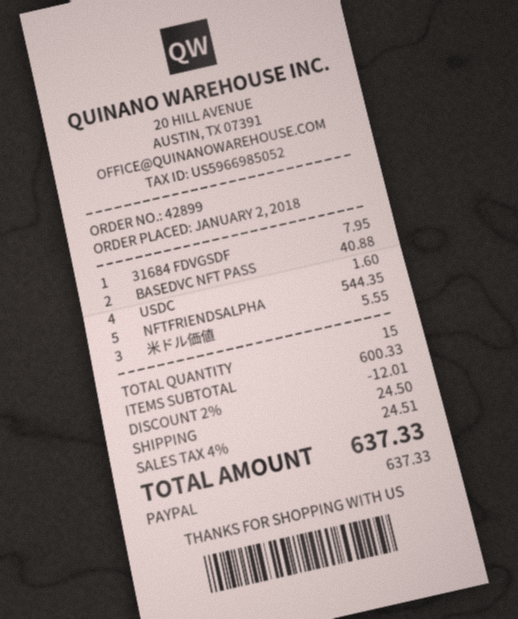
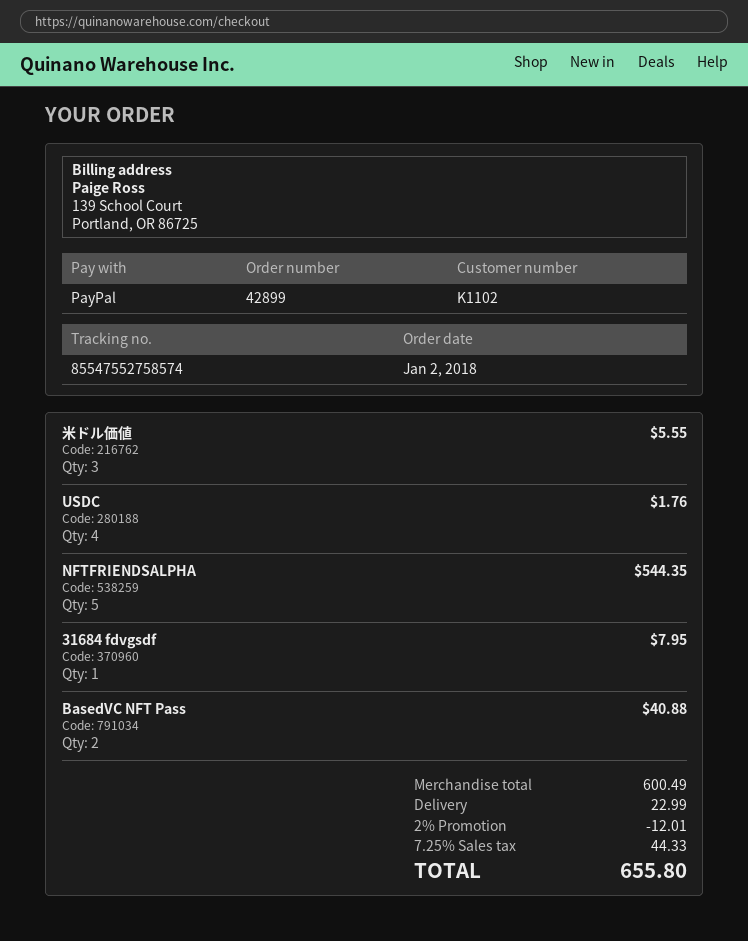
USDC: 4 for 1.60 -> 4 for 1.76
subtotal: 600.33 -> 600.49
shipping: 24.50 -> 22.99
tax: 4% = 24.51 -> 7.25% = 44.33
total: 637.33 -> 655.80

